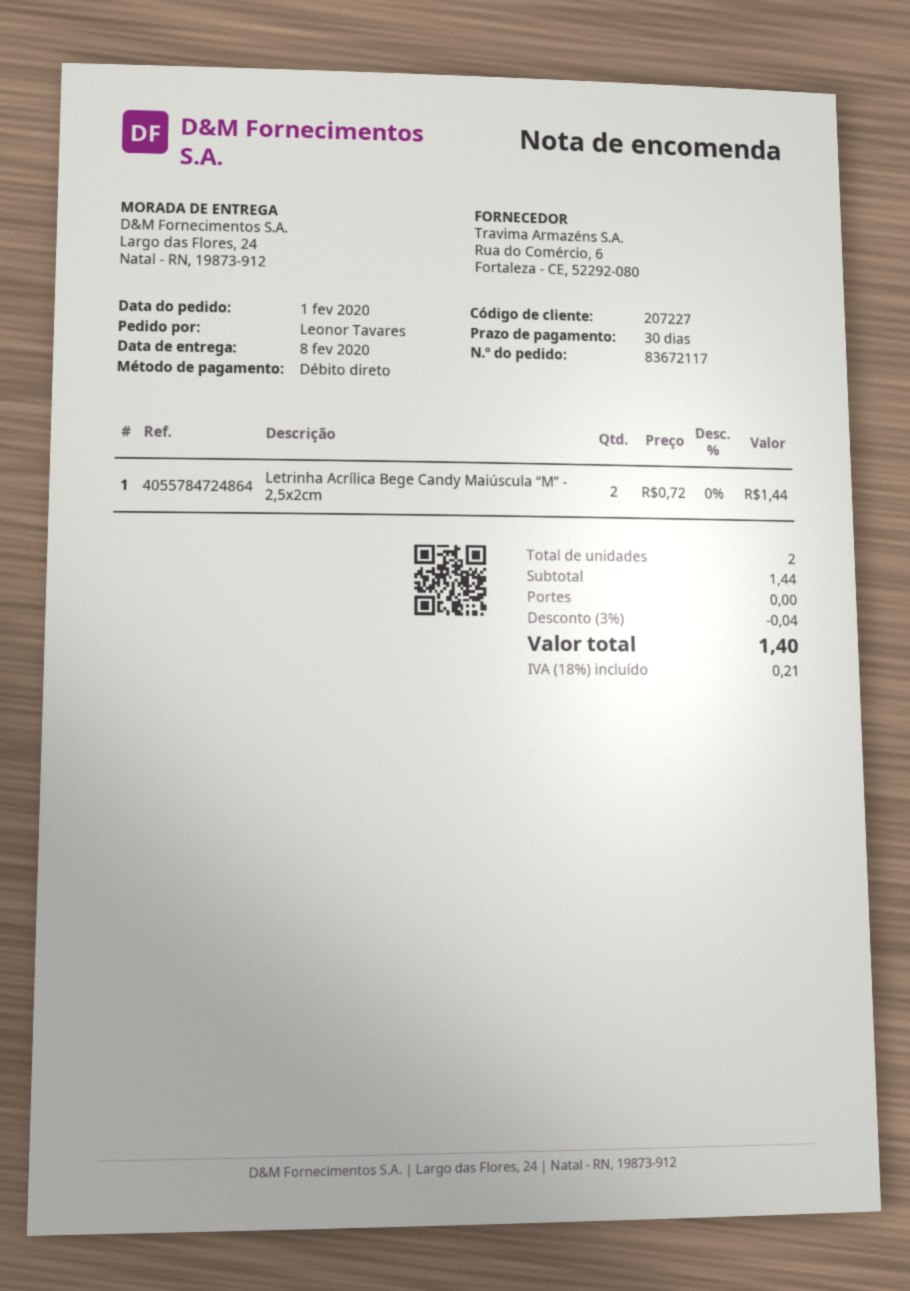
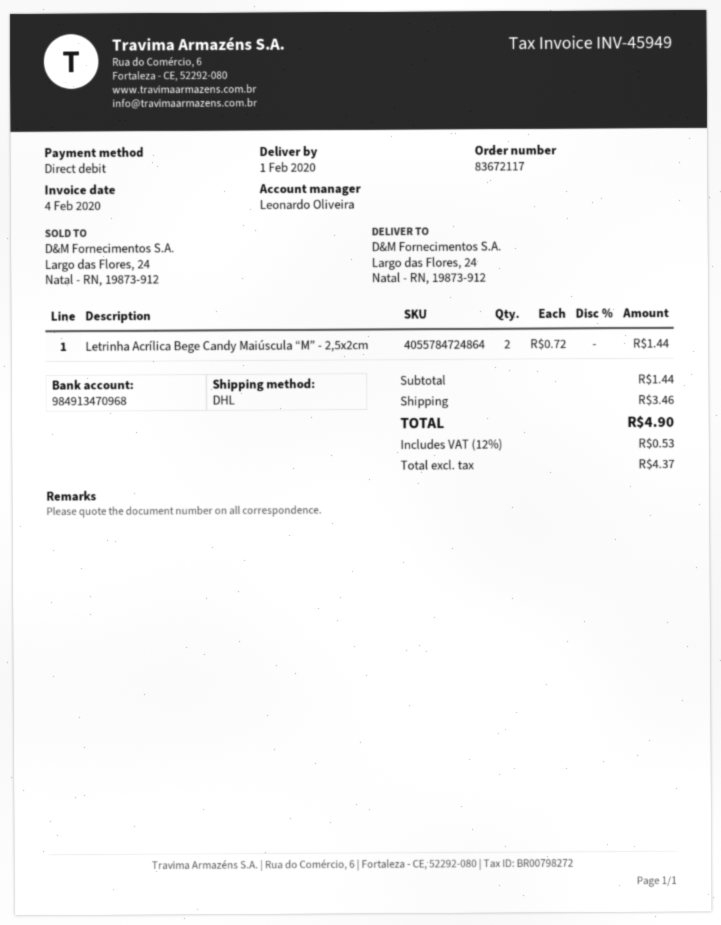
delivery date: 2020-02-08 -> 2020-02-01
discount: 3% = 0.04 -> none
shipping: 0.00 -> 3.46
tax: 18% = 0.21 -> 12% = 0.53
total: 1.40 -> 4.90

